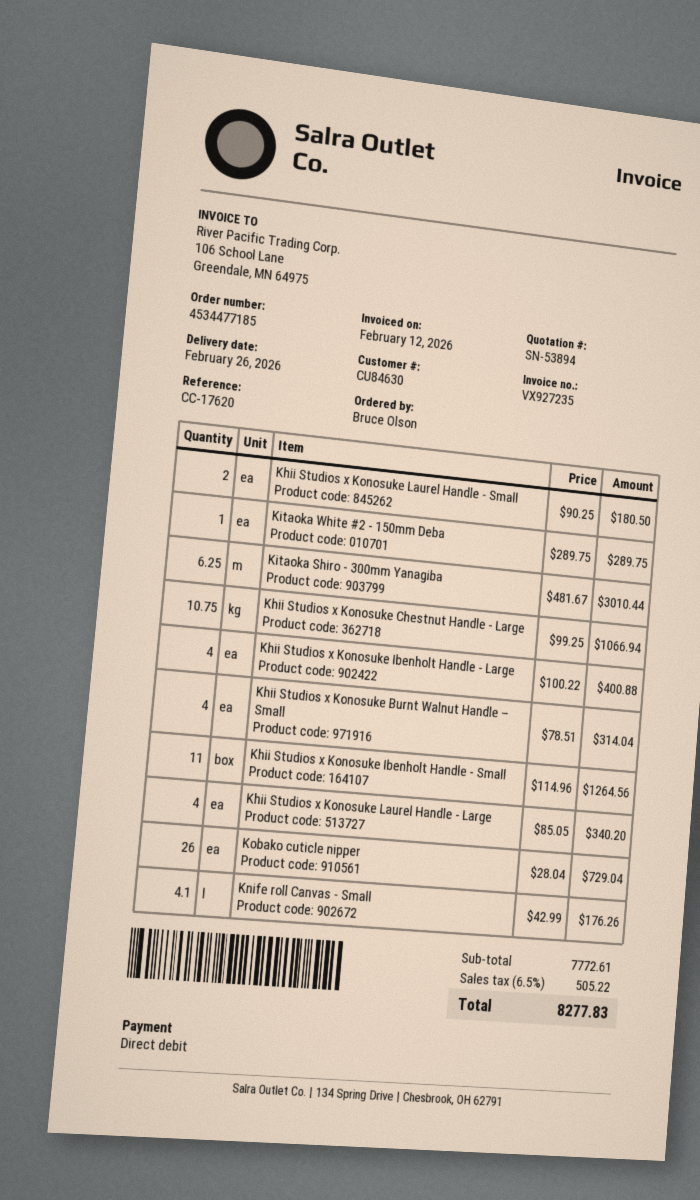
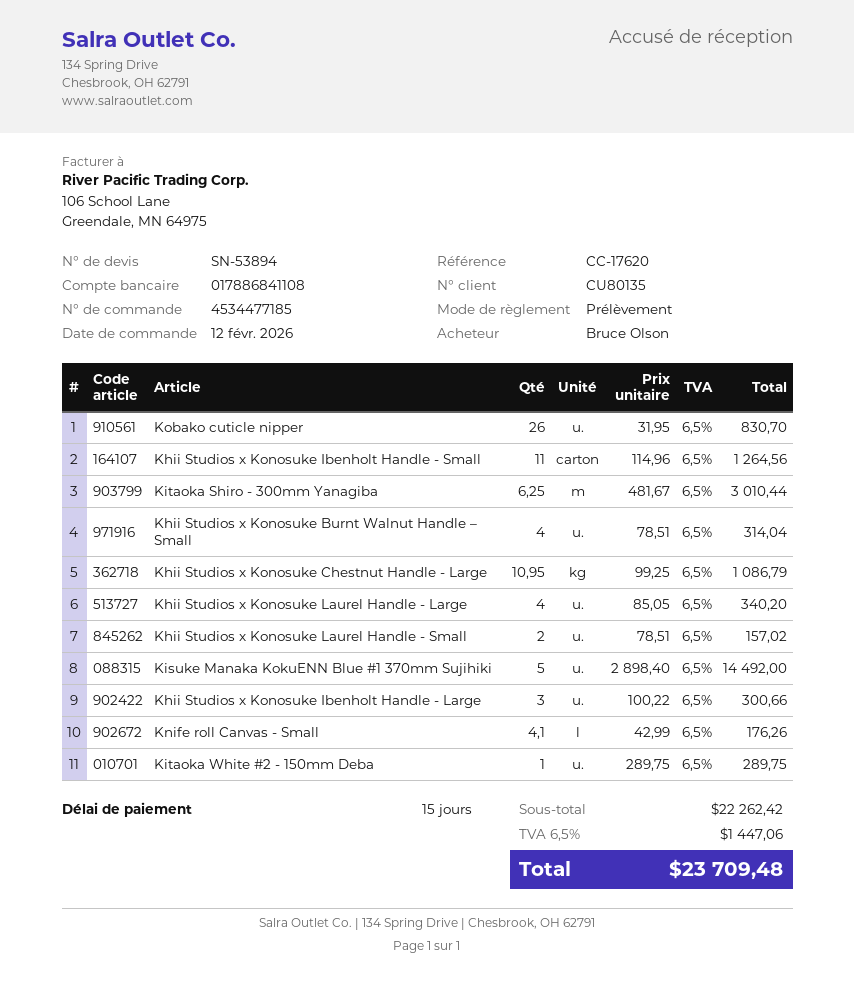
customer number: CU84630 -> CU80135
Khii Studios x Konosuke Laurel Handle - Small: 2 x 90.25 = 180.50 -> 2 x 78.51 = 157.02
Khii Studios x Konosuke Chestnut Handle - Large: 10.75 x 99.25 = 1066.94 -> 10.95 x 99.25 = 1086.79
Khii Studios x Konosuke Ibenholt Handle - Large: 4 x 100.22 = 400.88 -> 3 x 100.22 = 300.66
Kobako cuticle nipper: 26 x 28.04 = 729.04 -> 26 x 31.95 = 830.70
Kisuke Manaka KokuENN Blue #1 370mm Sujihiki: none -> 5 x 2898.40 = 14492.00
subtotal: 7772.61 -> 22262.42
tax: 6.5% = 505.22 -> 6.5% = 1447.06
total: 8277.83 -> 23709.48

